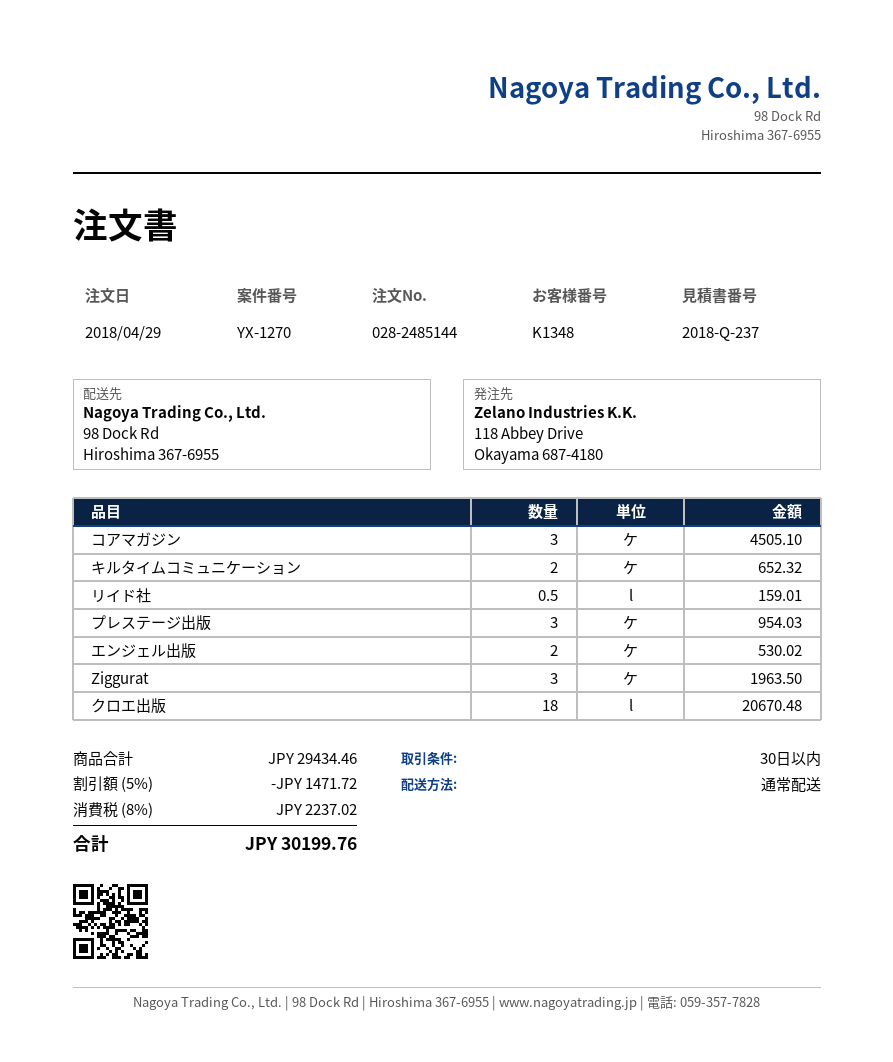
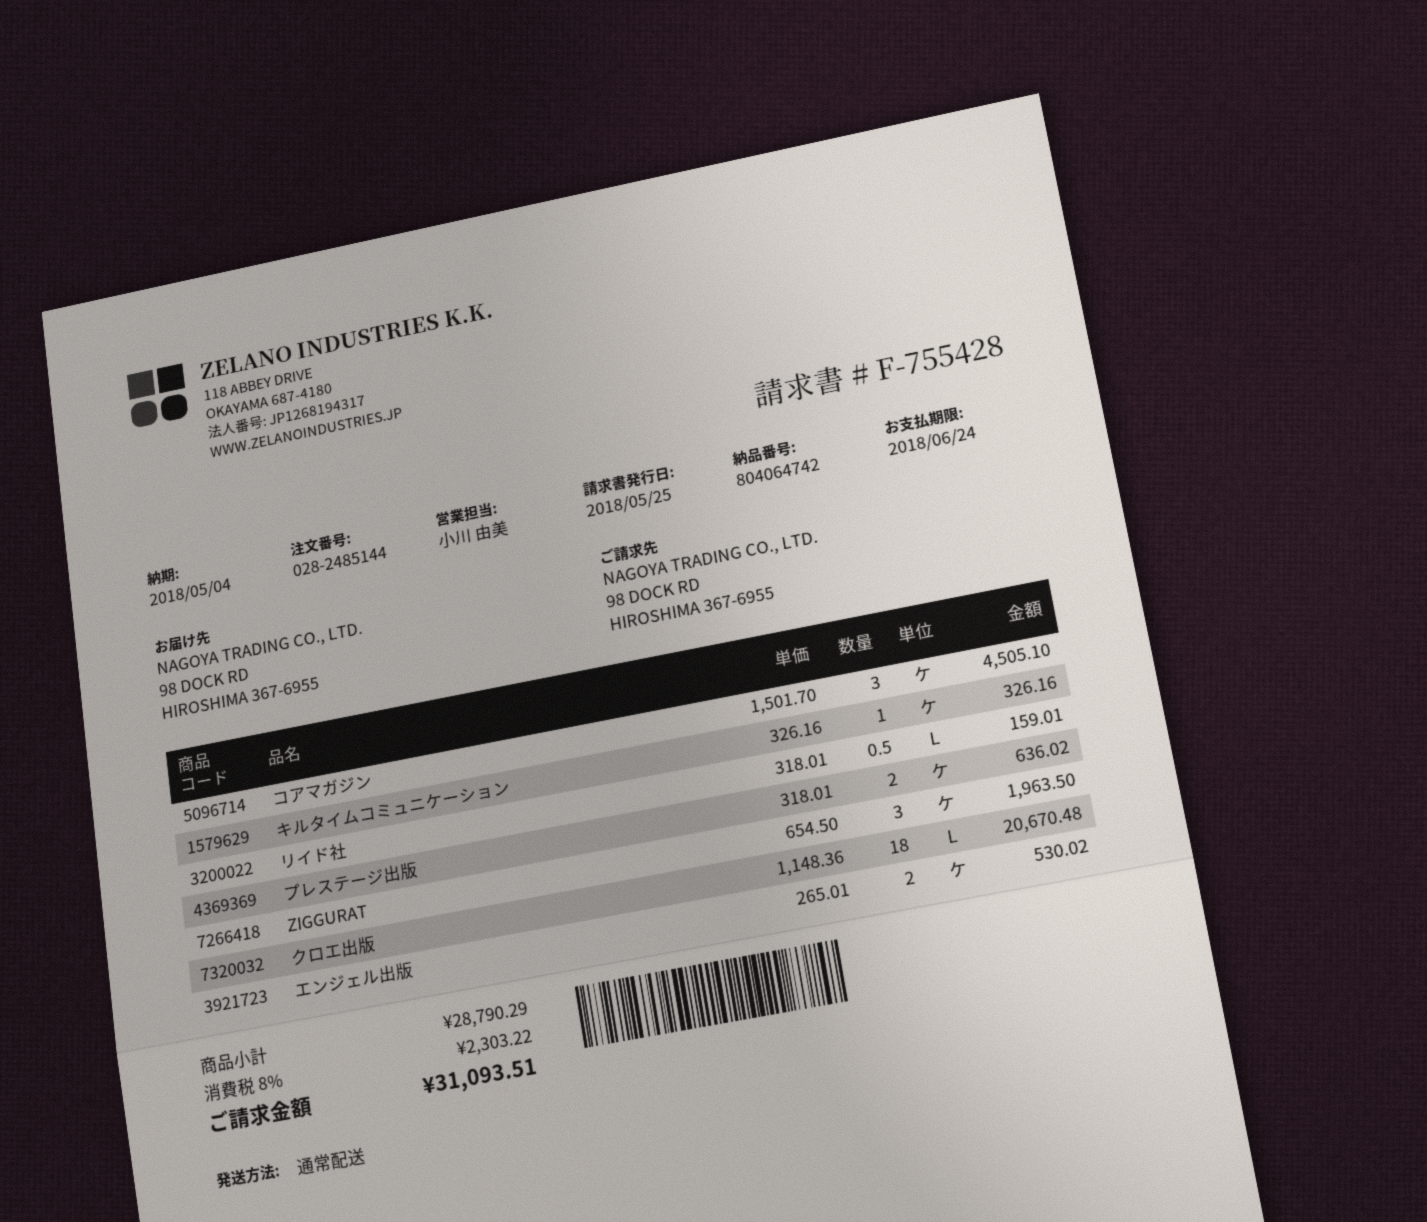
キルタイムコミュニケーション: 2 for 652.32 -> 1 for 326.16
プレステージ出版: 3 for 954.03 -> 2 for 636.02
subtotal: 29434.46 -> 28790.29
discount: 5% = 1471.72 -> none
tax: 8% = 2237.02 -> 8% = 2303.22
total: 30199.76 -> 31093.51

